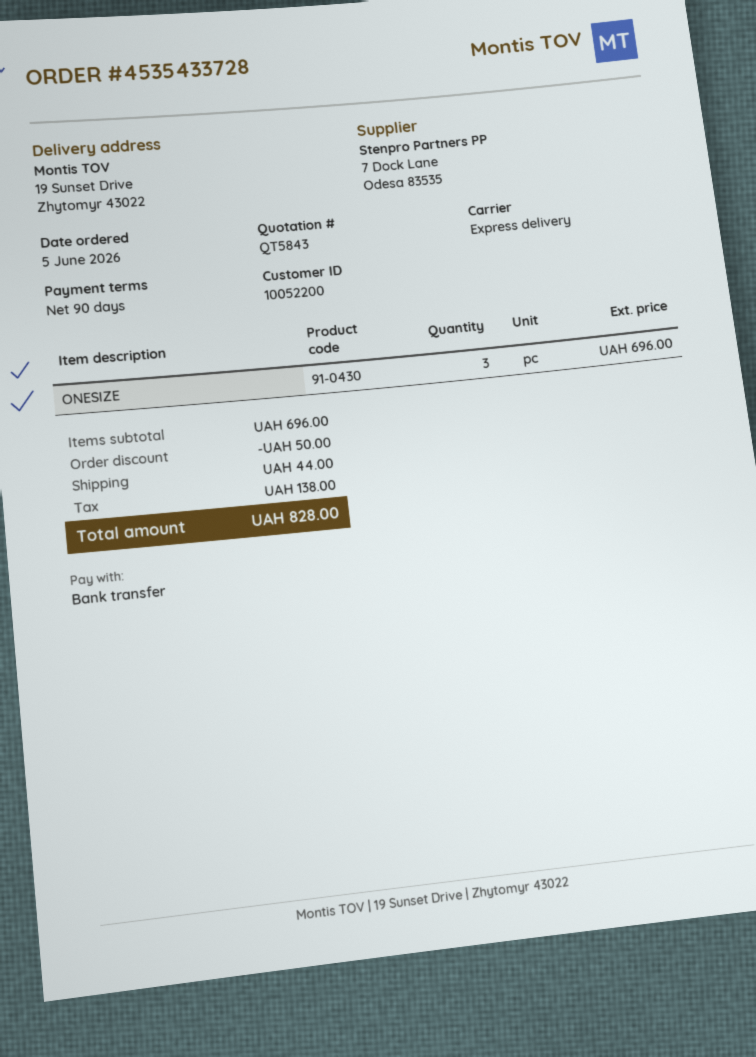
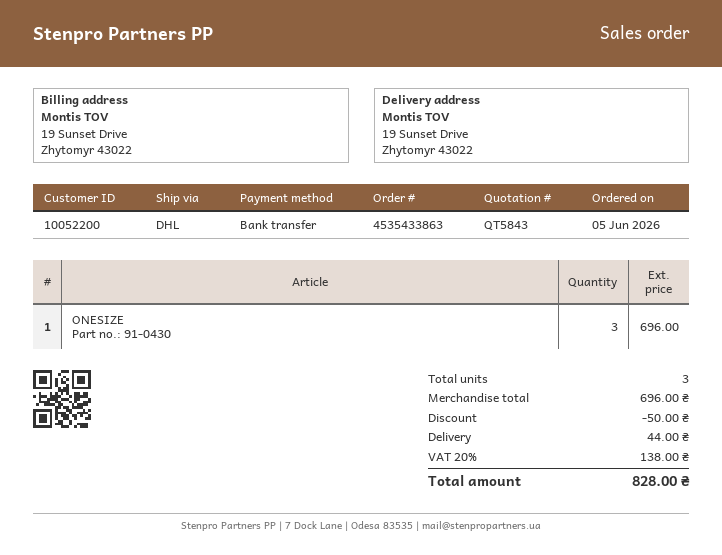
order number: 4535433728 -> 4535433863
shipping method: express -> DHL

